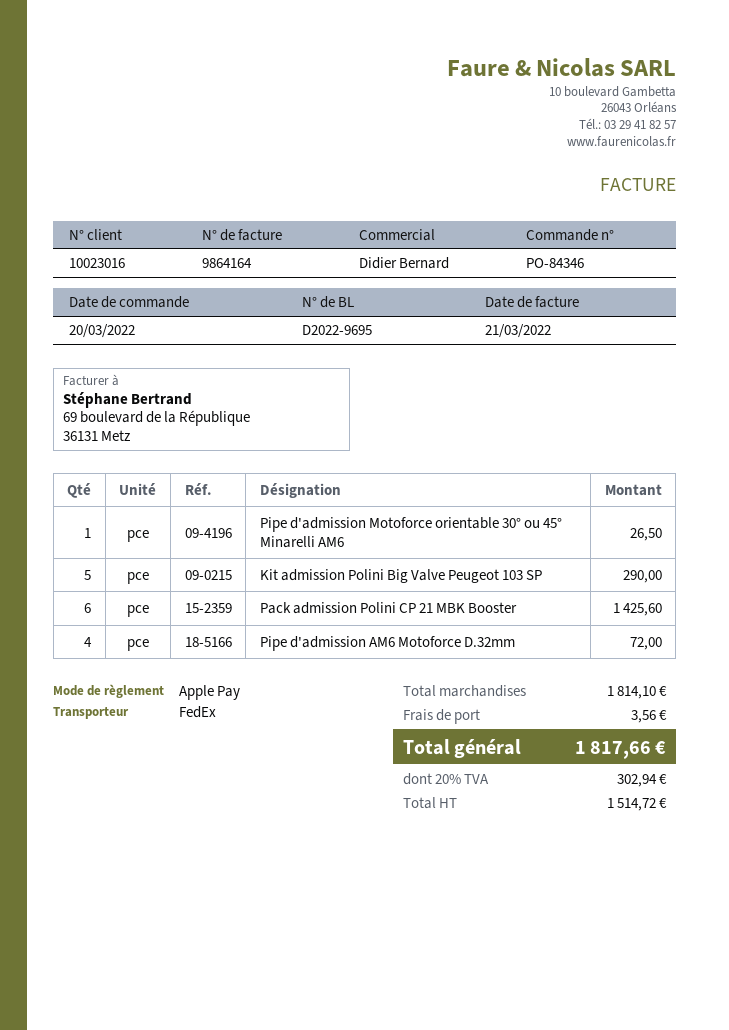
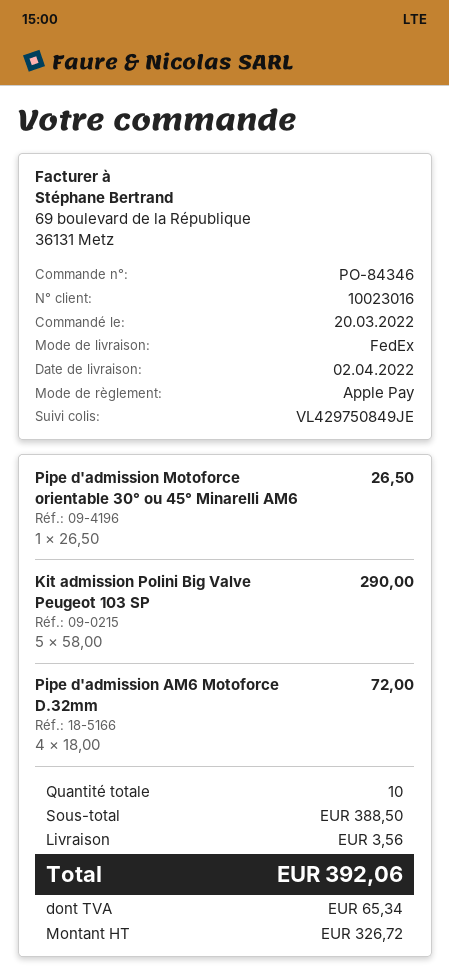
Pack admission Polini CP 21 MBK Booster: 6 for 1425.60 -> none
subtotal: 1814.10 -> 388.50
net: 1514.72 -> 326.72
tax: 302.94 -> 65.34
total: 1817.66 -> 392.06

